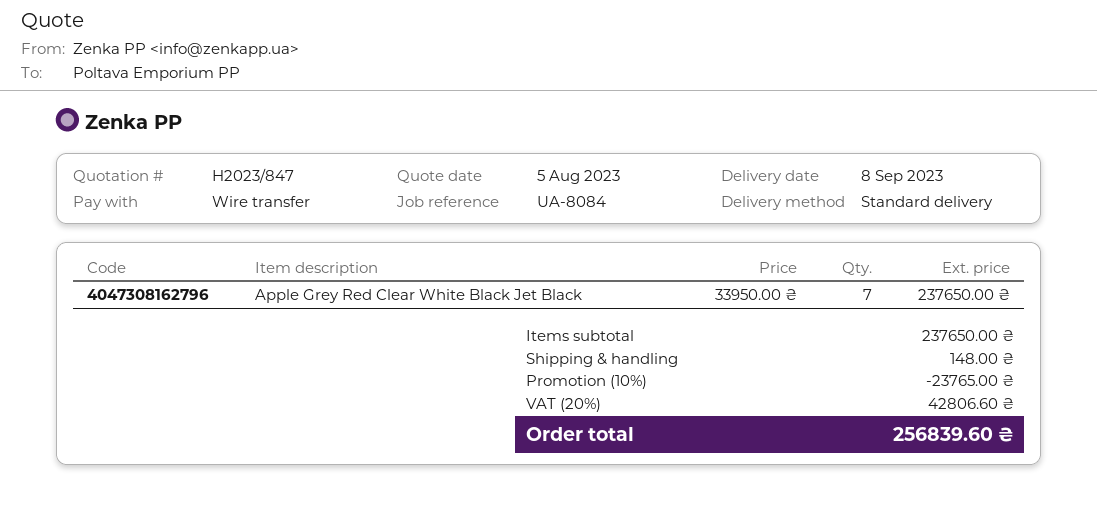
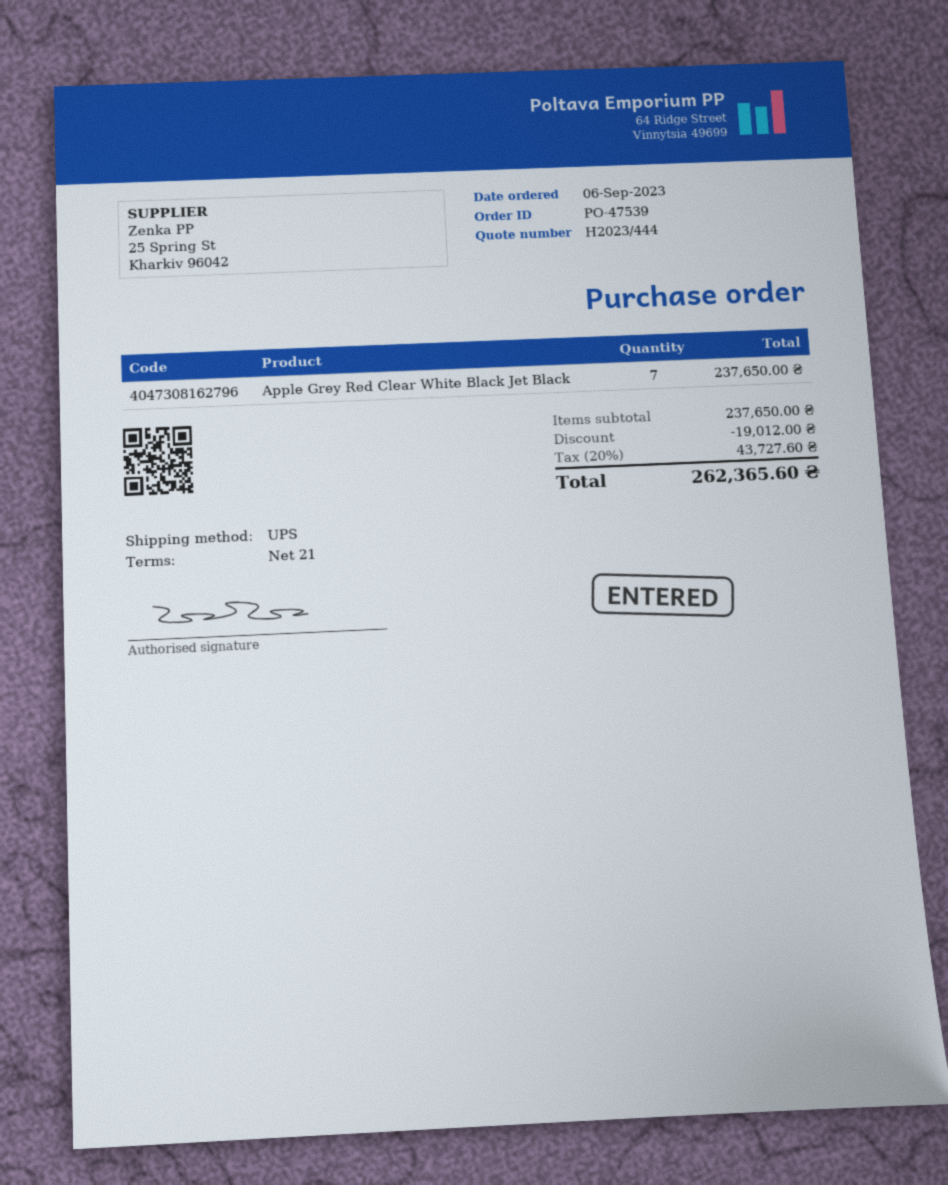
quote number: H2023/847 -> H2023/444
shipping method: standard -> UPS
discount: 23765.00 -> 19012.00
shipping: 148.00 -> none
tax: 20% = 42806.60 -> 20% = 43727.60
total: 256839.60 -> 262365.60

